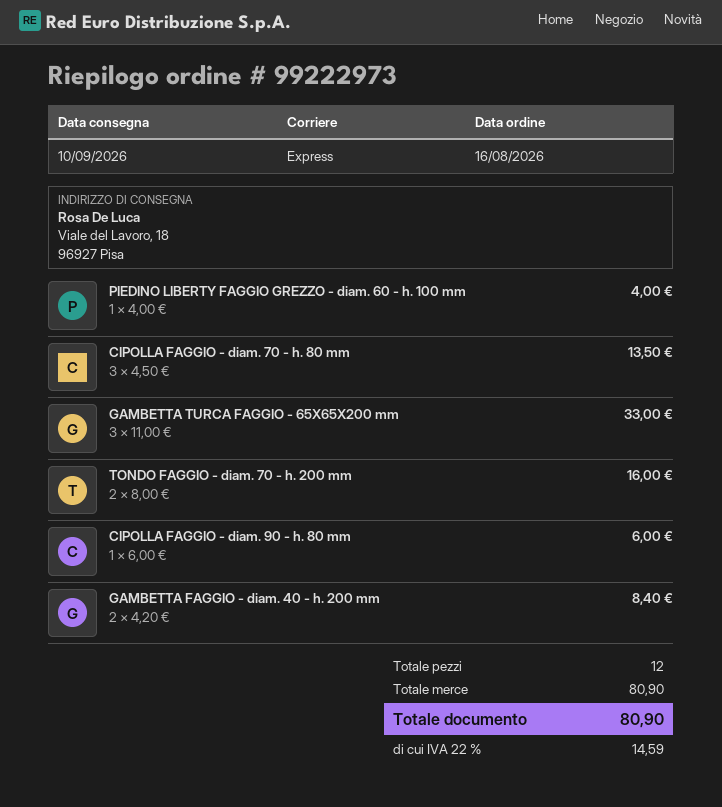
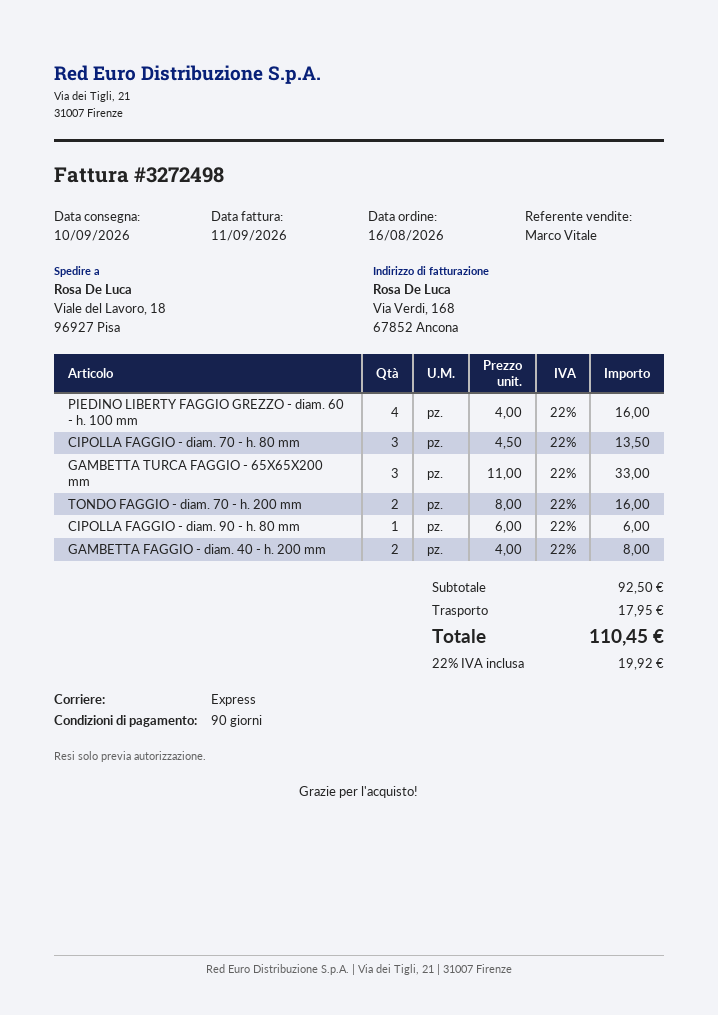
PIEDINO LIBERTY FAGGIO GREZZO - diam. 60 - h. 100 mm: 1 x 4.00 = 4.00 -> 4 x 4.00 = 16.00
GAMBETTA FAGGIO - diam. 40 - h. 200 mm: 2 x 4.20 = 8.40 -> 2 x 4.00 = 8.00
subtotal: 80.90 -> 92.50
shipping: none -> 17.95
tax: 22% = 14.59 -> 22% = 19.92
total: 80.90 -> 110.45

